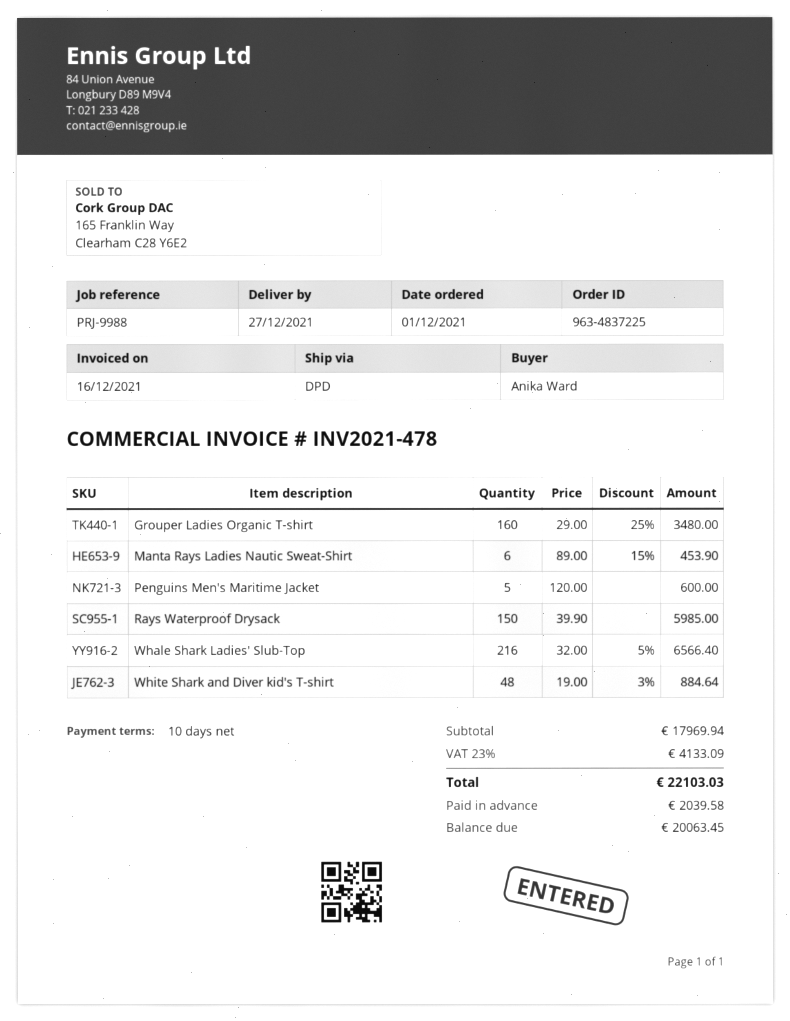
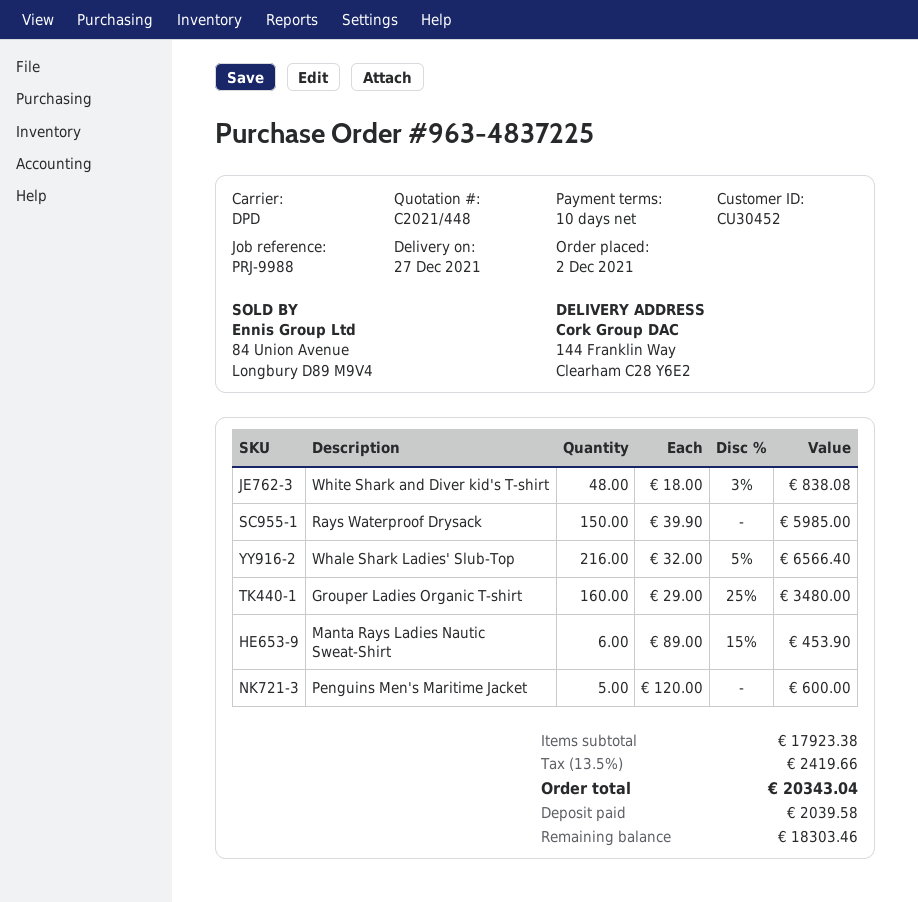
order date: 2021-12-01 -> 2021-12-02
White Shark and Diver kid's T-shirt: 48 x 19.00 - 3% = 884.64 -> 48 x 18.00 - 3% = 838.08
subtotal: 17969.94 -> 17923.38
tax: 23% = 4133.09 -> 13.5% = 2419.66
total: 22103.03 -> 20343.04
balance: 20063.45 -> 18303.46

